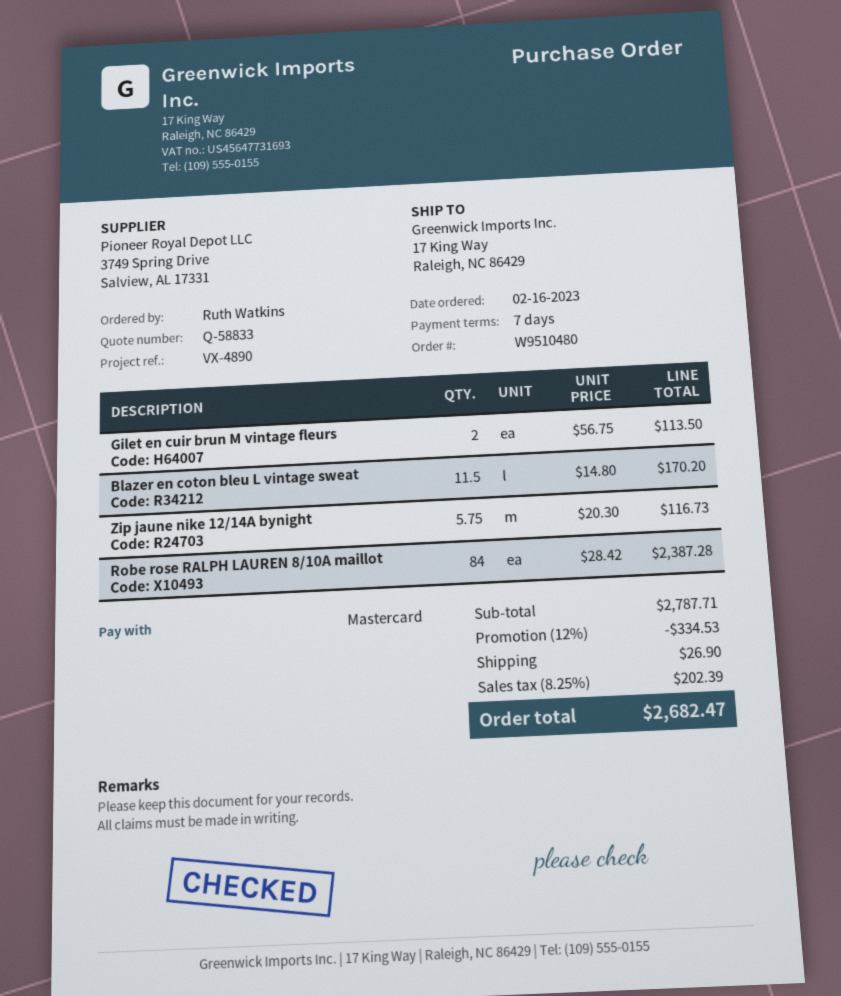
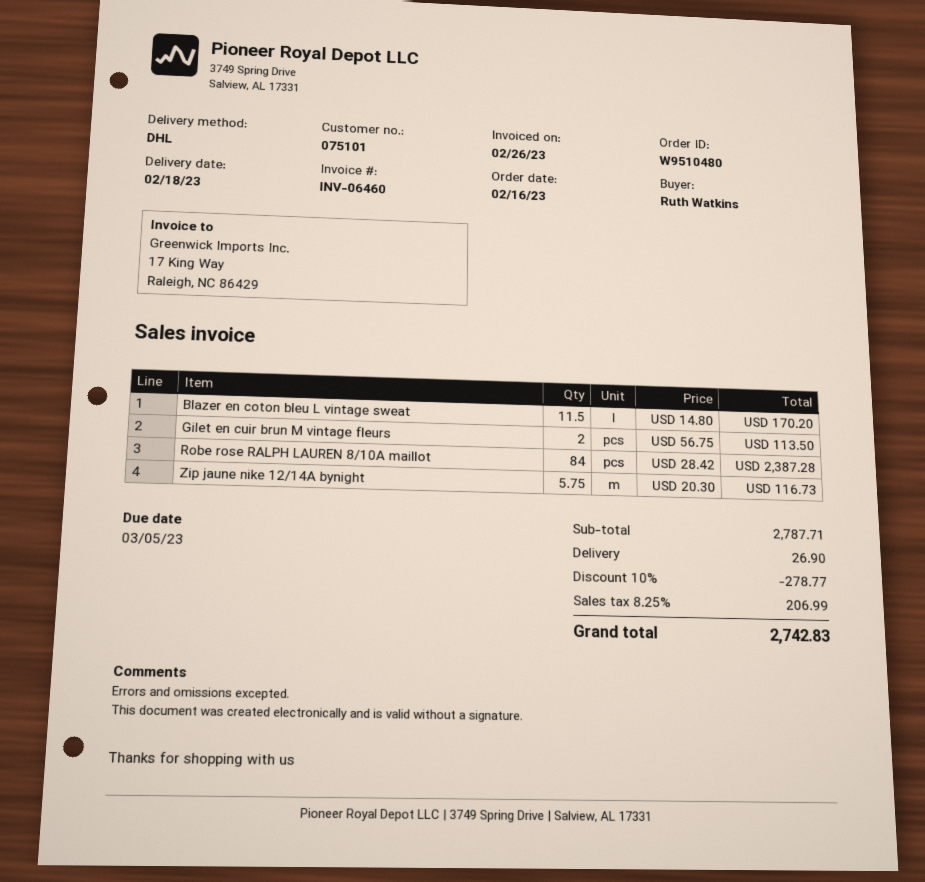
discount: 12% = 334.53 -> 10% = 278.77
tax: 8.25% = 202.39 -> 8.25% = 206.99
total: 2682.47 -> 2742.83

